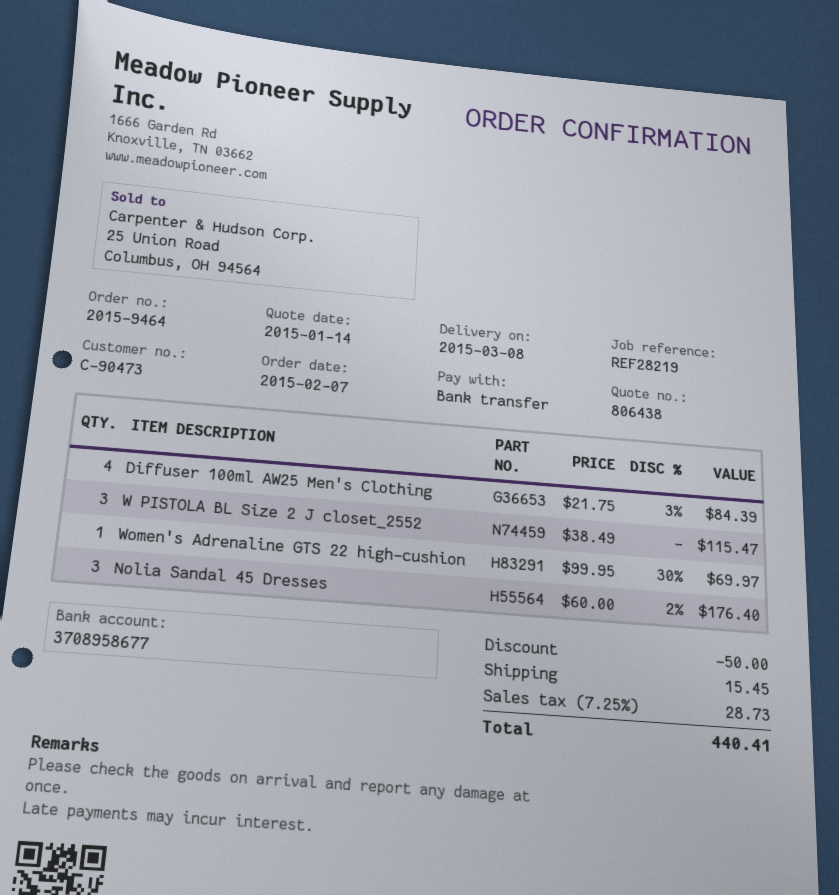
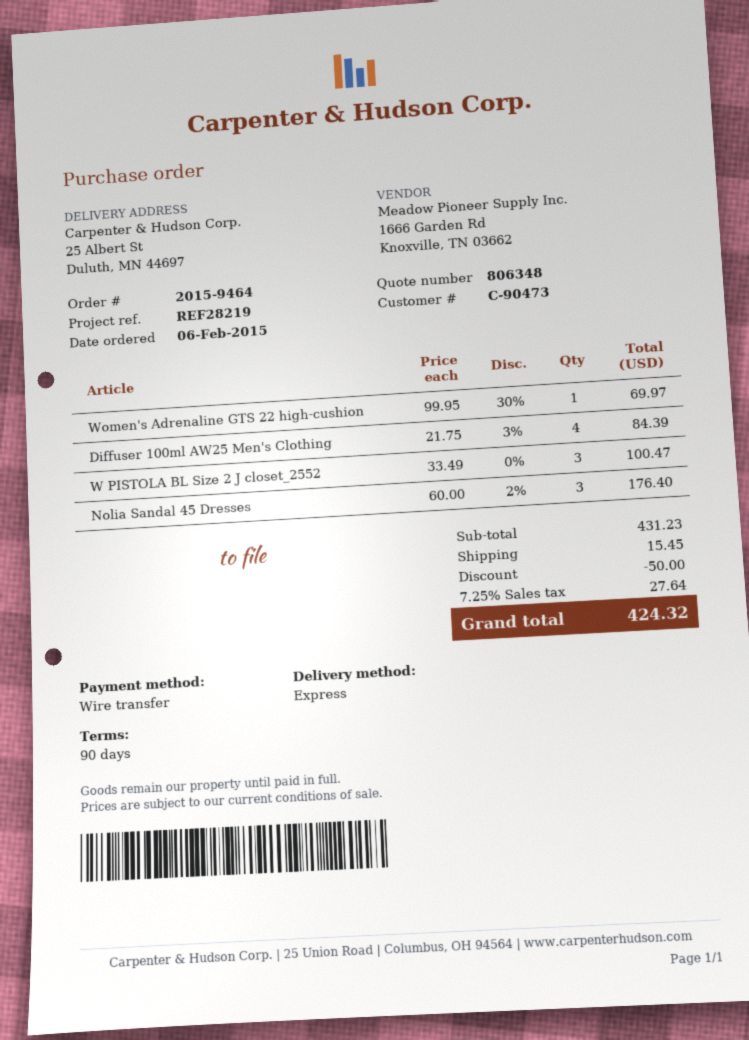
quote number: 806438 -> 806348
order date: 2015-02-07 -> 2015-02-06
W PISTOLA BL Size 2 J closet_2552: 3 x 38.49 = 115.47 -> 3 x 33.49 = 100.47
tax: 7.25% = 28.73 -> 7.25% = 27.64
total: 440.41 -> 424.32

